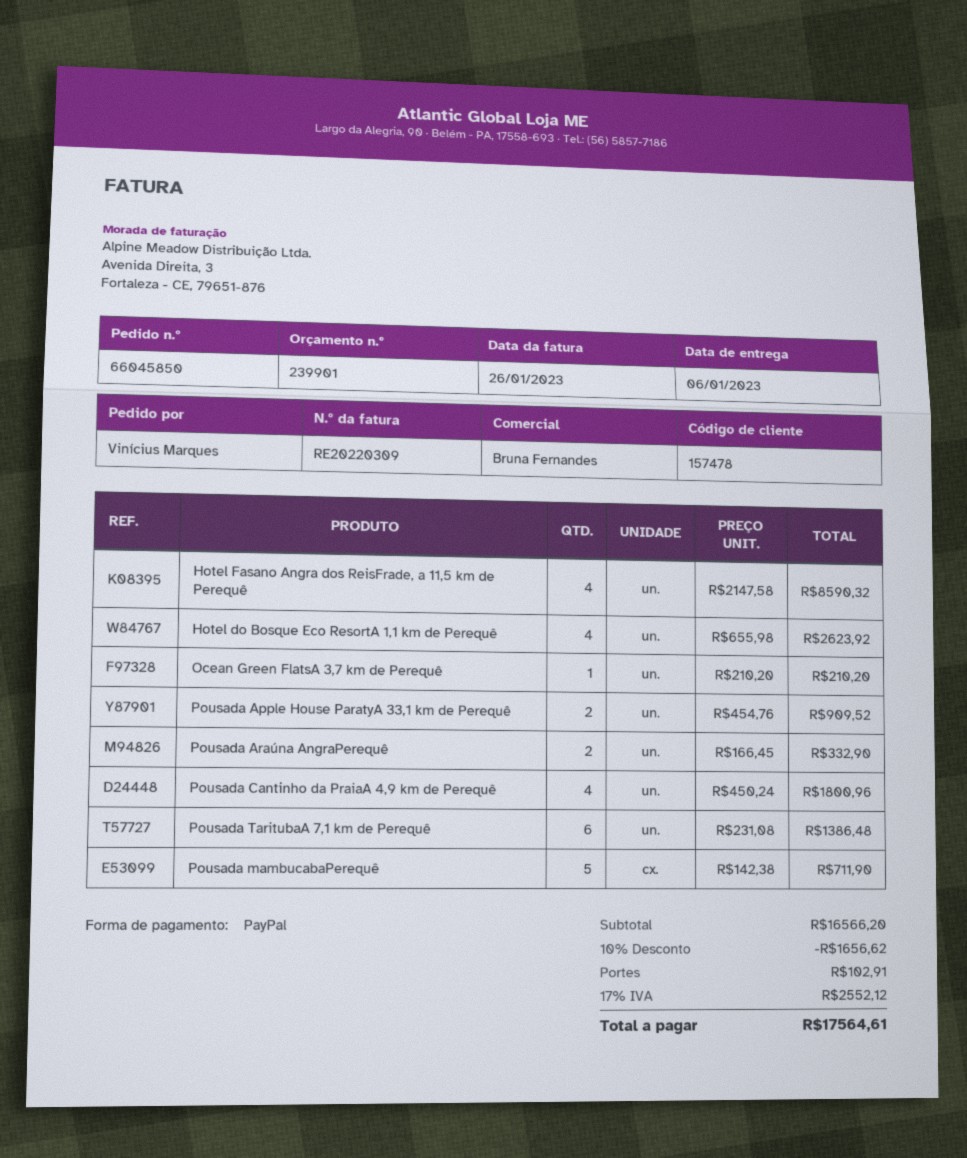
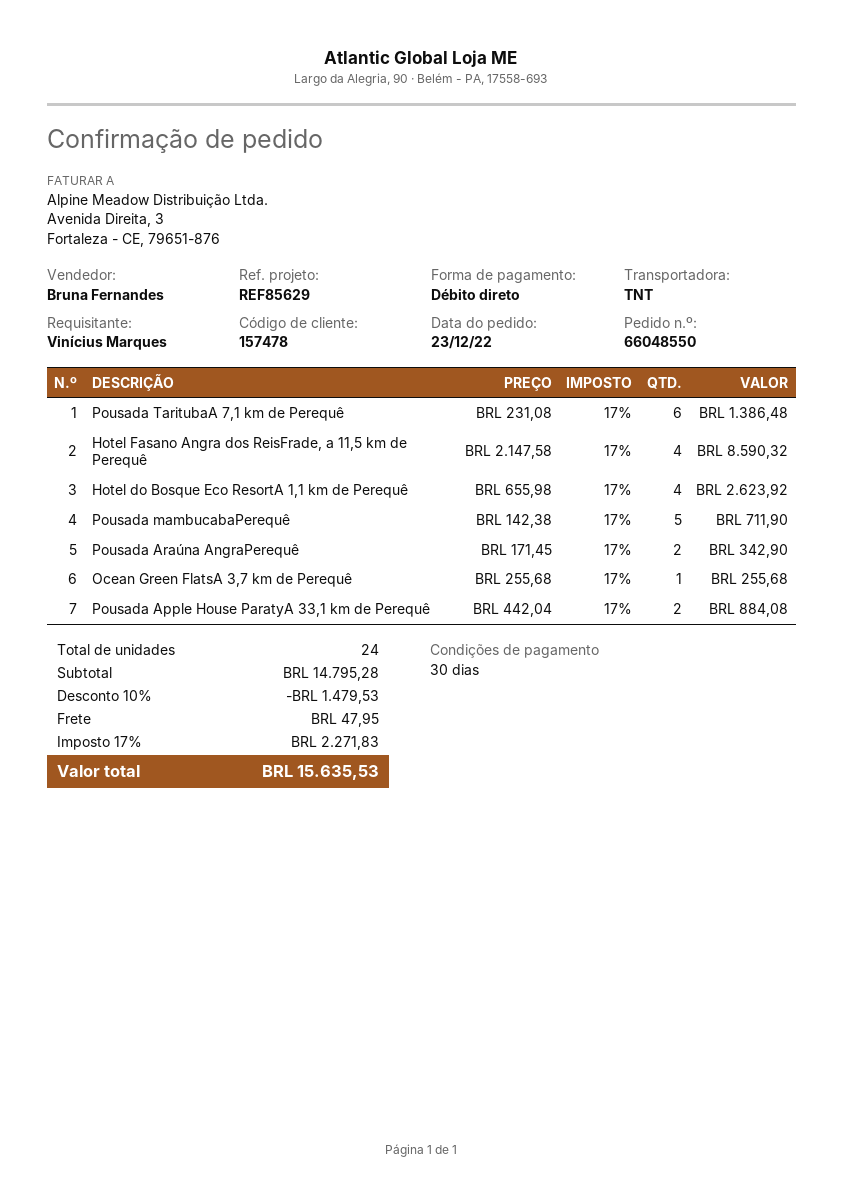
order number: 66045850 -> 66048550
payment method: PayPal -> direct debit
Ocean Green FlatsA 3,7 km de Perequê: 1 x 210.20 = 210.20 -> 1 x 255.68 = 255.68
Pousada Apple House ParatyA 33,1 km de Perequê: 2 x 454.76 = 909.52 -> 2 x 442.04 = 884.08
Pousada Araúna AngraPerequê: 2 x 166.45 = 332.90 -> 2 x 171.45 = 342.90
Pousada Cantinho da PraiaA 4,9 km de Perequê: 4 x 450.24 = 1800.96 -> none
subtotal: 16566.20 -> 14795.28
discount: 10% = 1656.62 -> 10% = 1479.53
shipping: 102.91 -> 47.95
tax: 17% = 2552.12 -> 17% = 2271.83
total: 17564.61 -> 15635.53

